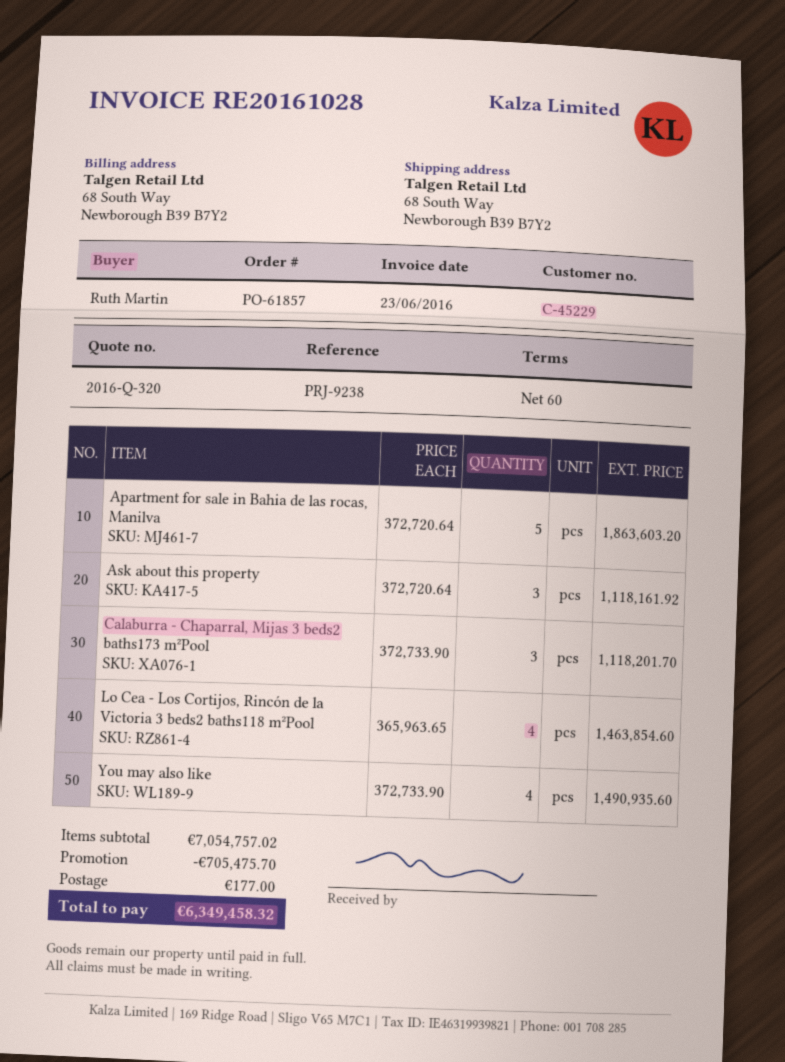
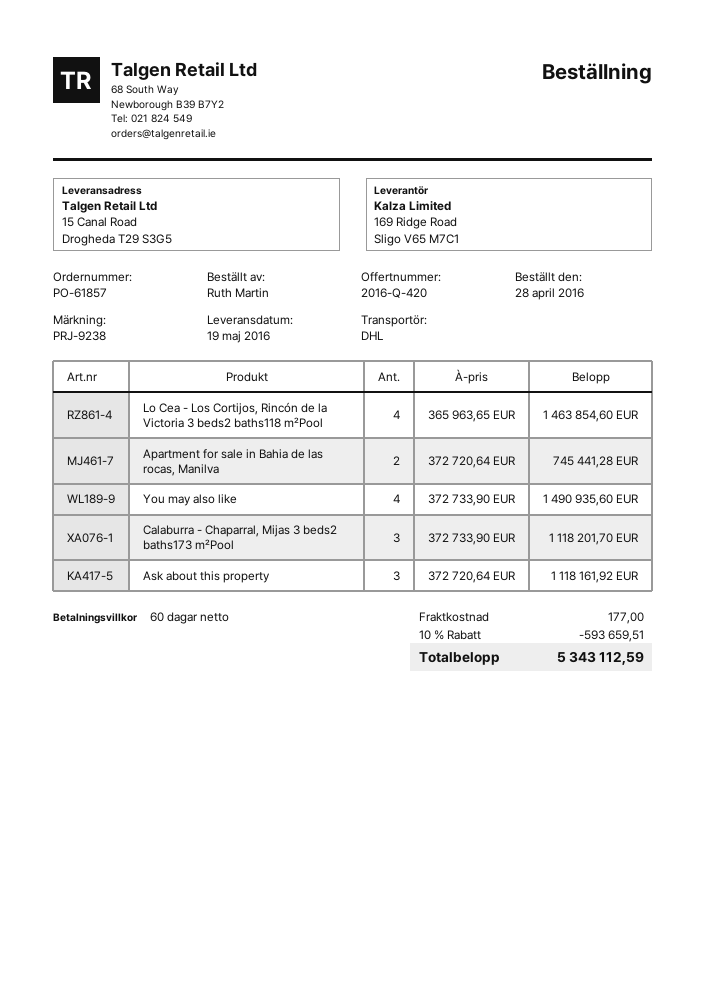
quote number: 2016-Q-320 -> 2016-Q-420
ship to: 68 South Way, Newborough B39 B7Y2 -> 15 Canal Road, Drogheda T29 S3G5
Apartment for sale in Bahia de las rocas, Manilva: 5 x 372720.64 = 1863603.20 -> 2 x 372720.64 = 745441.28
discount: 705475.70 -> 593659.51
total: 6349458.32 -> 5343112.59

